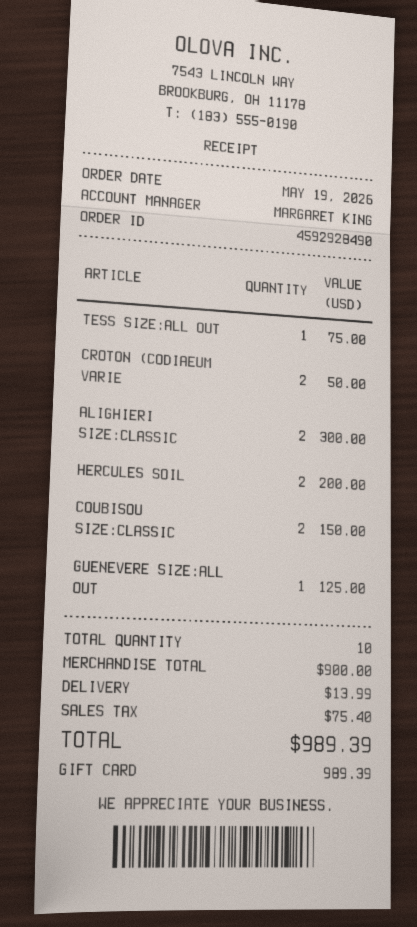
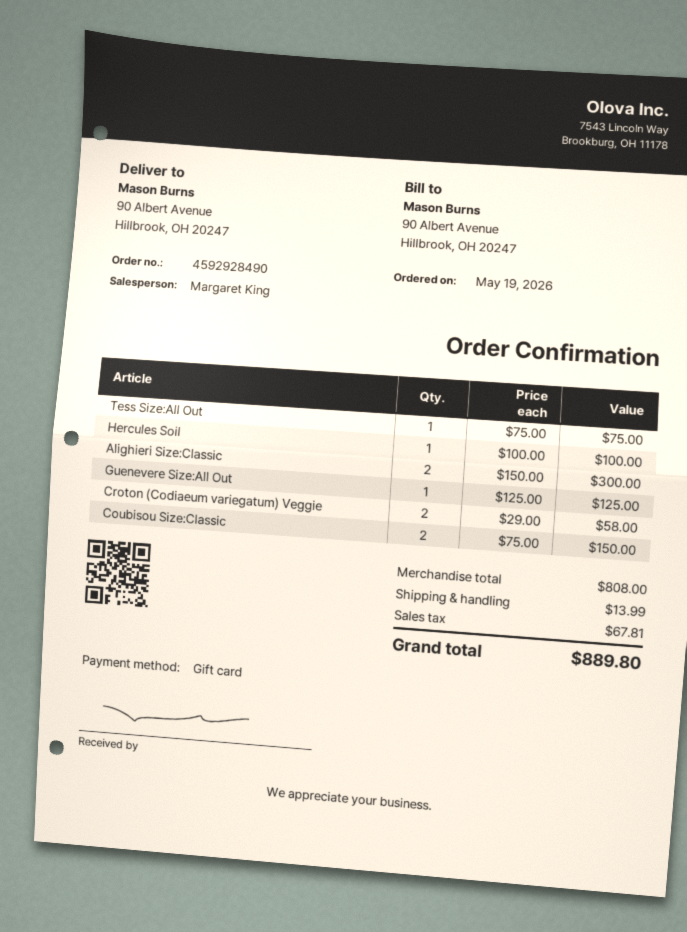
CROTON (CODIAEUM VARIE: 2 for 50.00 -> 2 for 58.00
HERCULES SOIL: 2 for 200.00 -> 1 for 100.00
subtotal: 900.00 -> 808.00
tax: 75.40 -> 67.81
total: 989.39 -> 889.80

